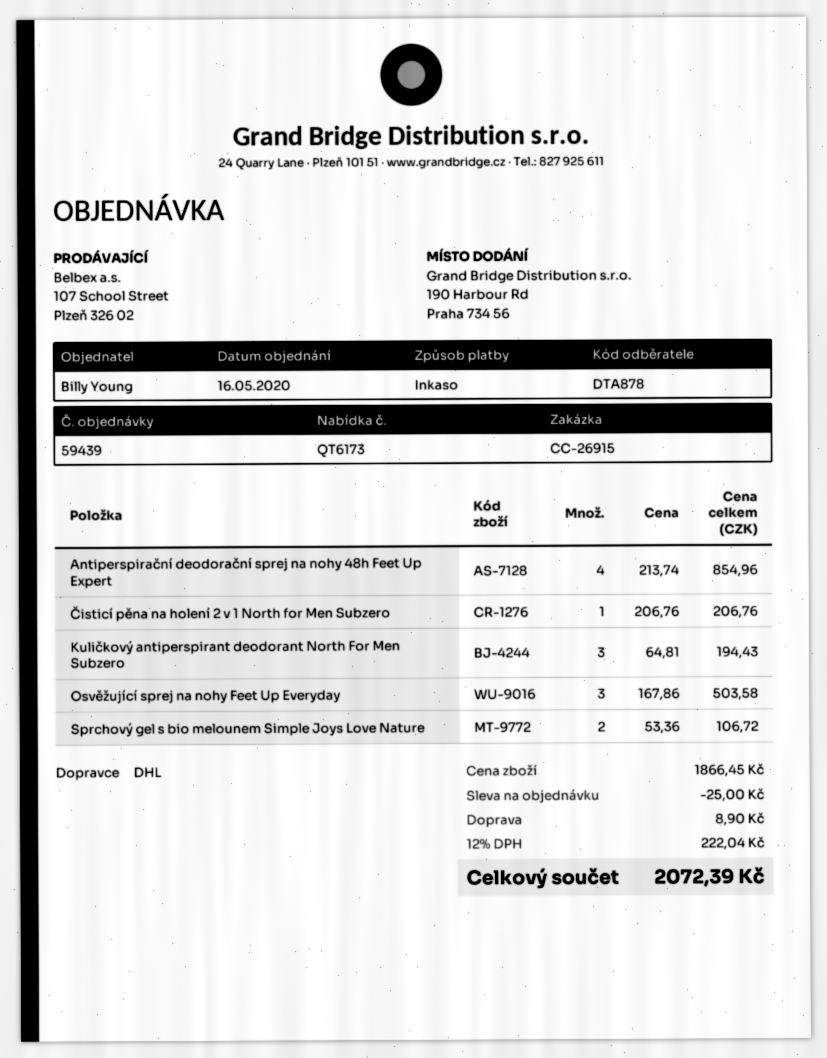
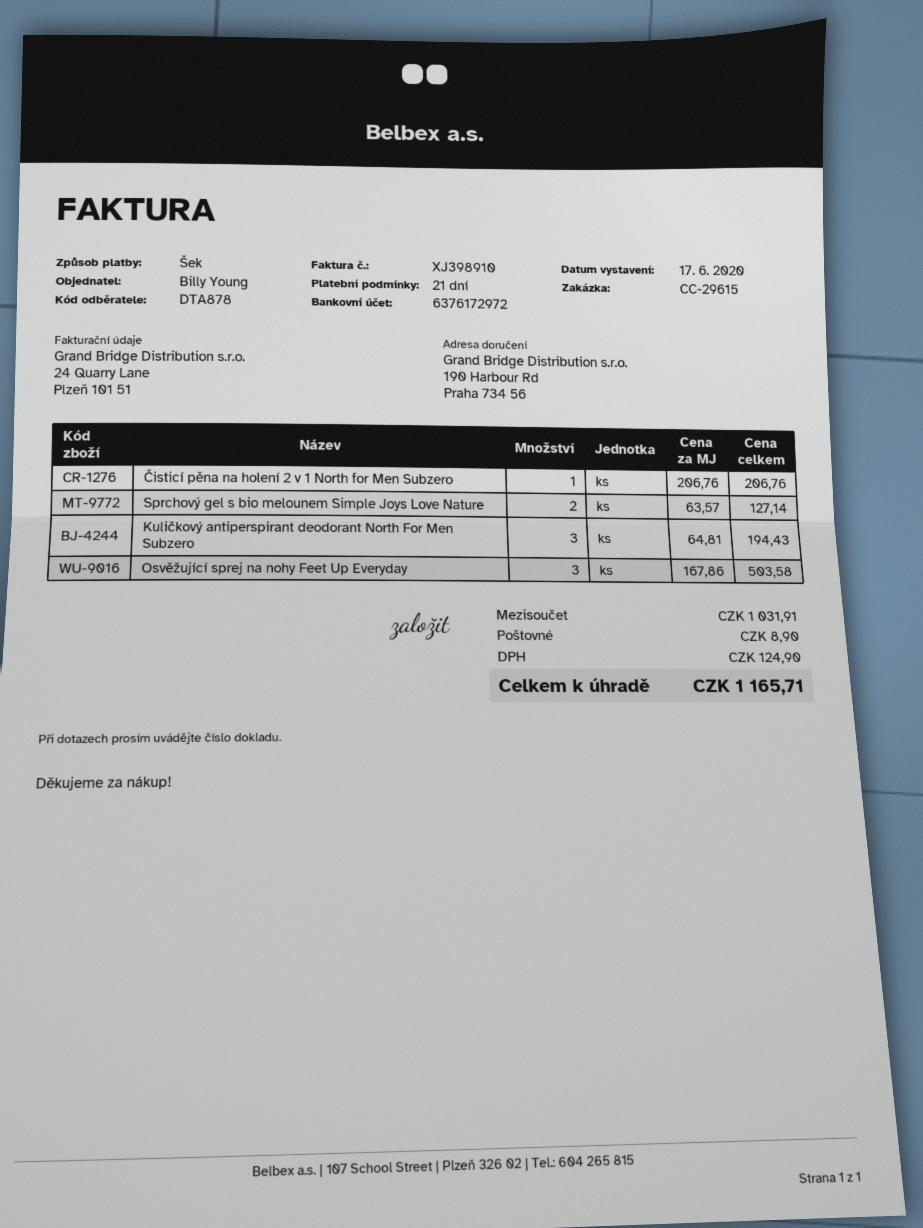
reference: CC-26915 -> CC-29615
payment method: direct debit -> cheque
Antiperspirační deodorační sprej na nohy 48h Feet Up Expert: 4 x 213.74 = 854.96 -> none
Sprchový gel s bio melounem Simple Joys Love Nature: 2 x 53.36 = 106.72 -> 2 x 63.57 = 127.14
subtotal: 1866.45 -> 1031.91
discount: 25.00 -> none
tax: 222.04 -> 124.90
total: 2072.39 -> 1165.71

